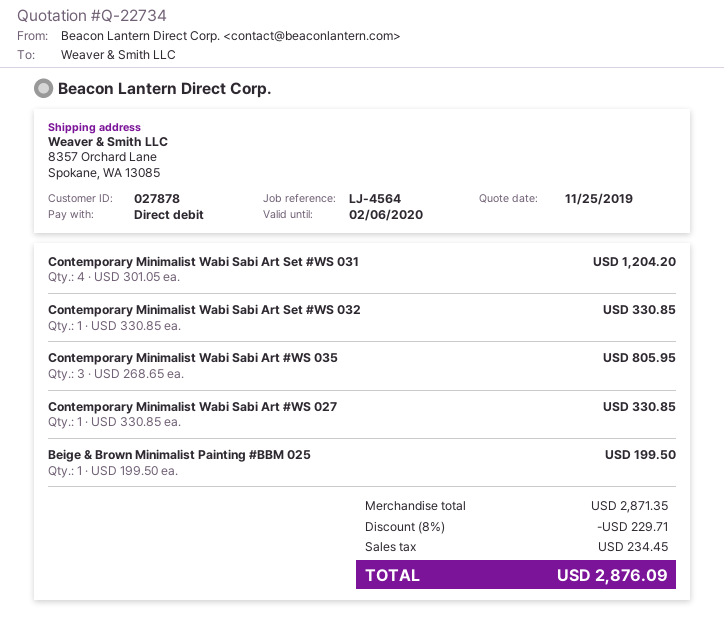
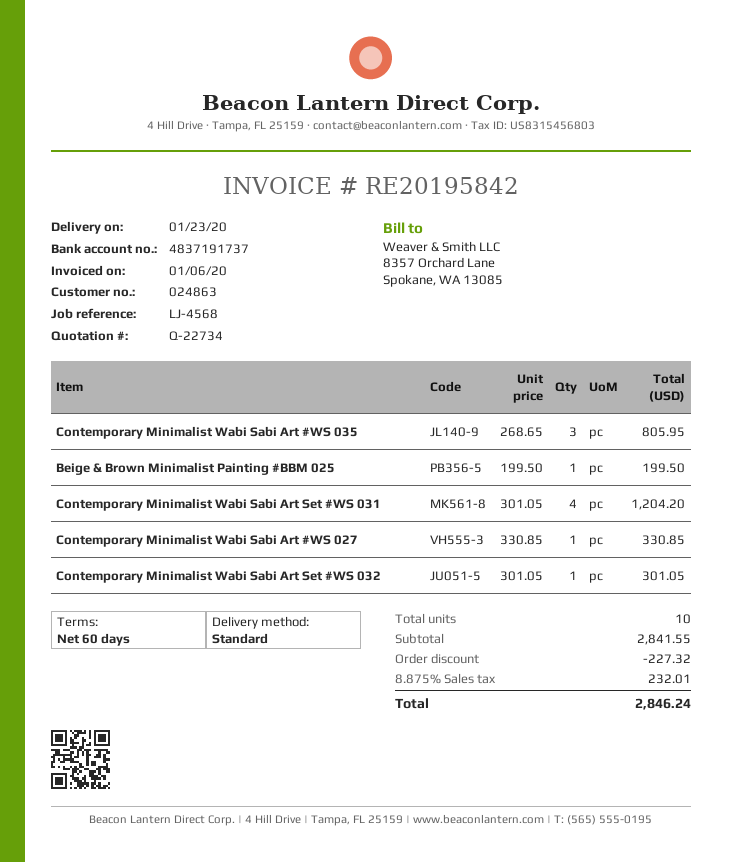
customer number: 027878 -> 024863
reference: LJ-4564 -> LJ-4568
Contemporary Minimalist Wabi Sabi Art Set #WS 032: 1 x 330.85 = 330.85 -> 1 x 301.05 = 301.05
subtotal: 2871.35 -> 2841.55
discount: 229.71 -> 227.32
tax: 234.45 -> 232.01
total: 2876.09 -> 2846.24

